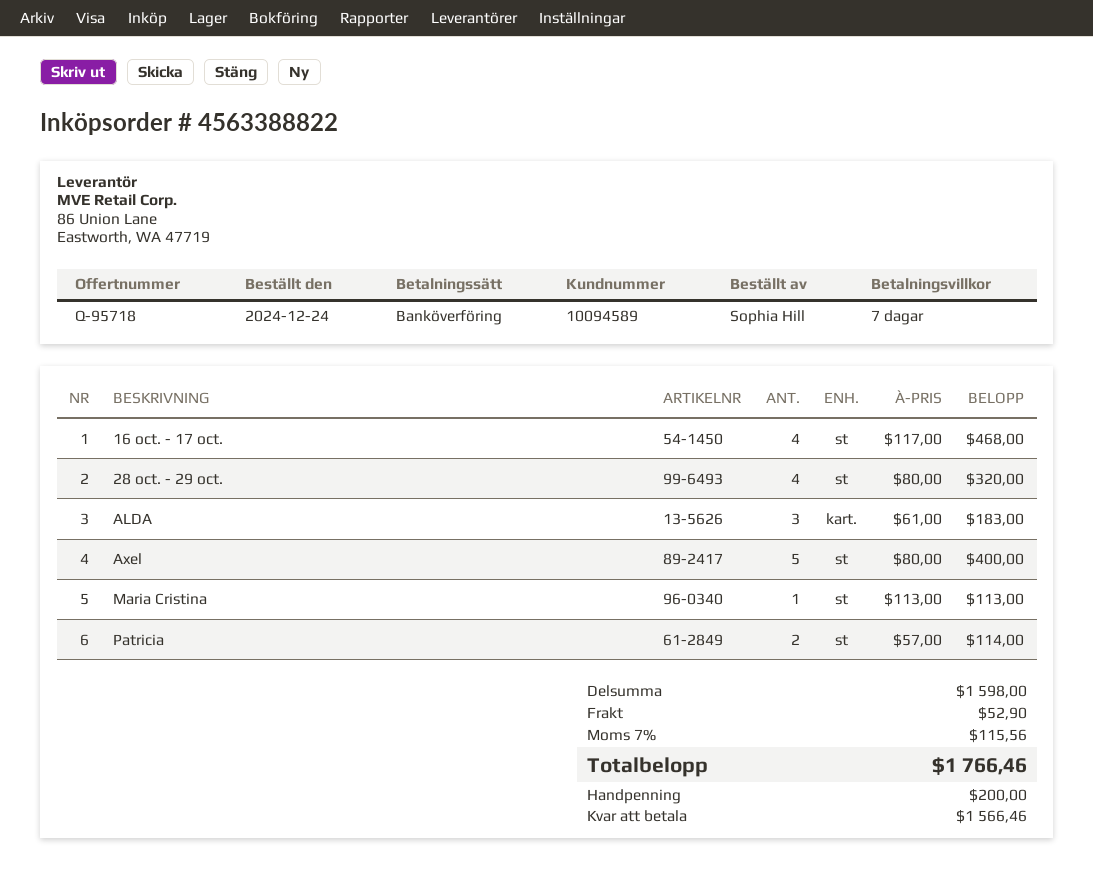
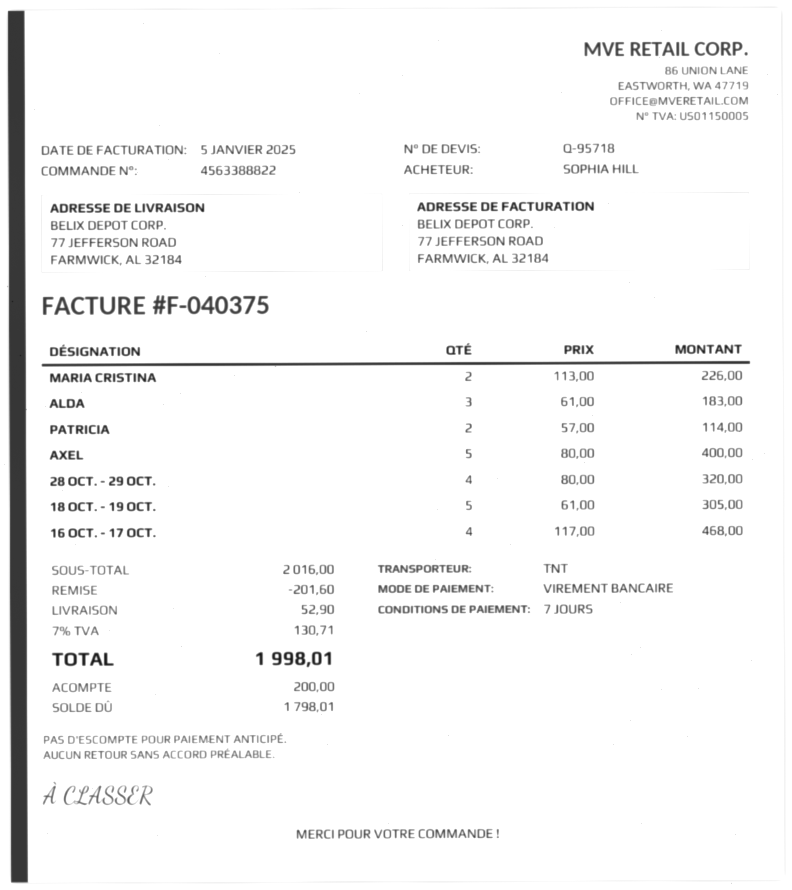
Maria Cristina: 1 x 113.00 = 113.00 -> 2 x 113.00 = 226.00
18 OCT. - 19 OCT.: none -> 5 x 61.00 = 305.00
subtotal: 1598.00 -> 2016.00
discount: none -> 201.60
tax: 7% = 115.56 -> 7% = 130.71
total: 1766.46 -> 1998.01
balance: 1566.46 -> 1798.01

